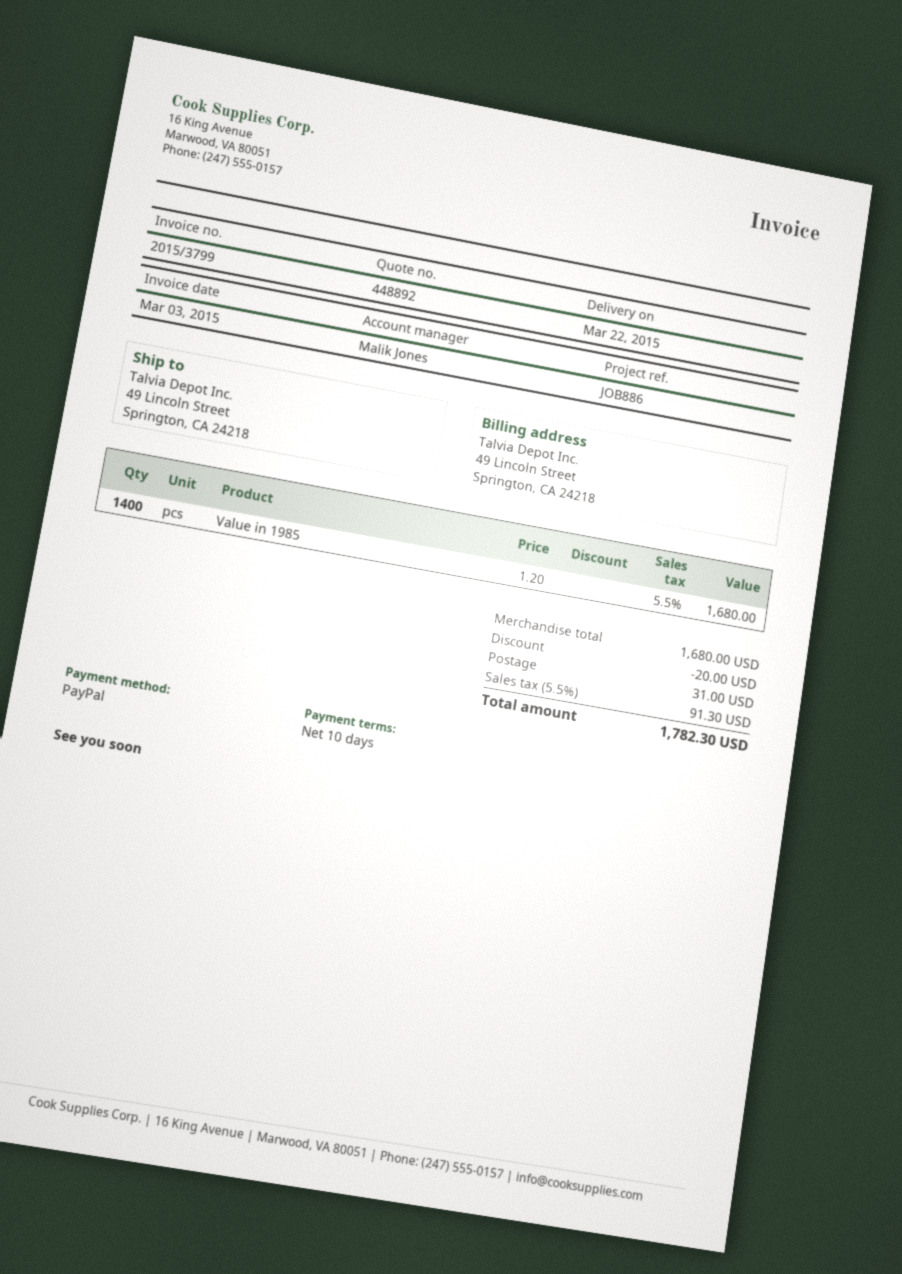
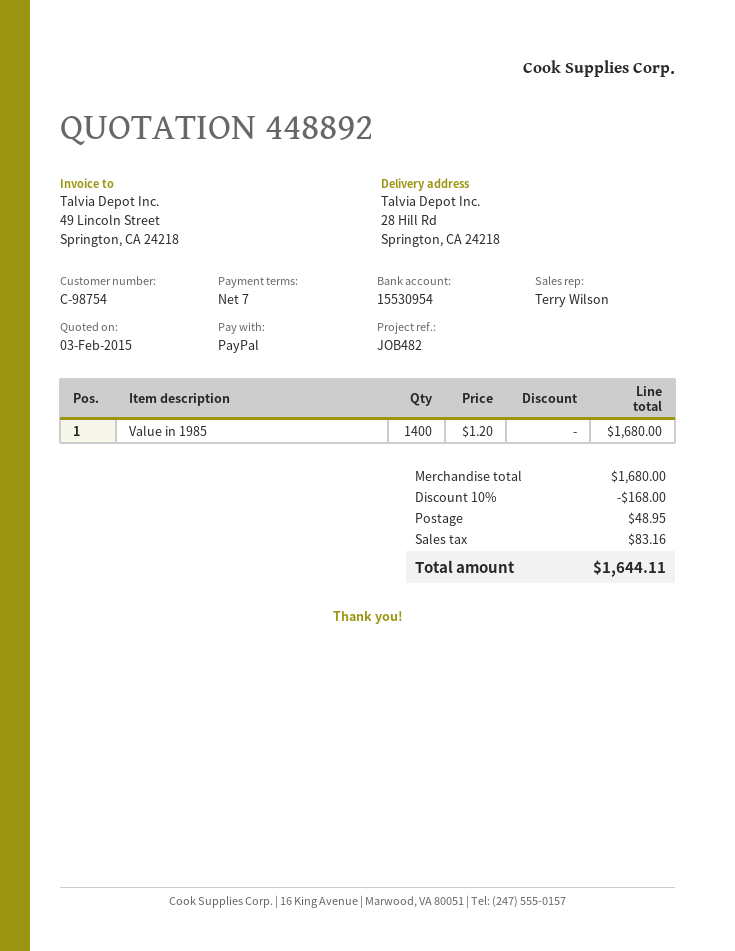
payment terms: 10 days -> 7 days
reference: JOB886 -> JOB482
sales rep: Malik Jones -> Terry Wilson
ship to: 49 Lincoln Street, Springton, CA 24218 -> 28 Hill Rd, Springton, CA 24218
discount: 20.00 -> 168.00
shipping: 31.00 -> 48.95
tax: 91.30 -> 83.16
total: 1782.30 -> 1644.11

